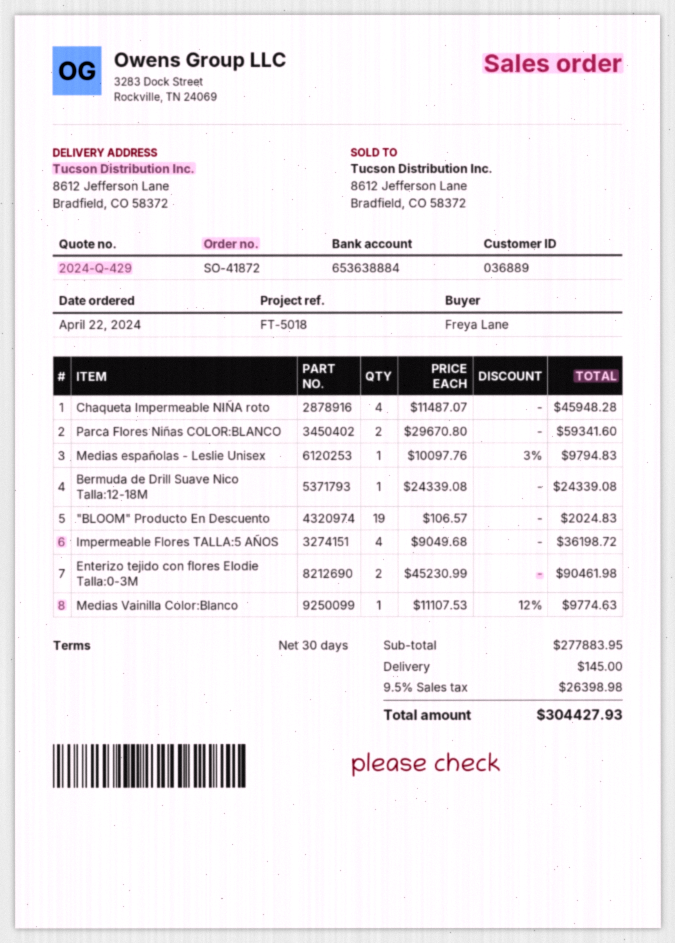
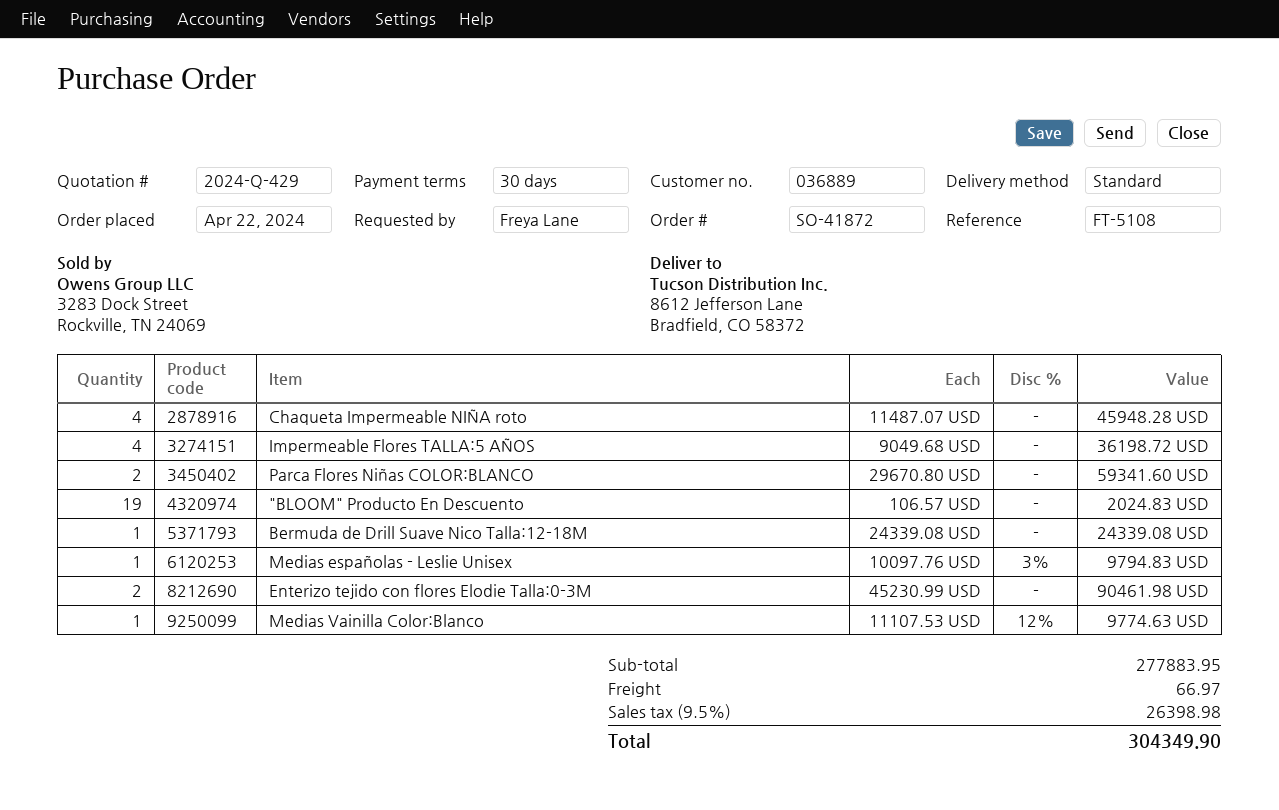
reference: FT-5018 -> FT-5108
shipping: 145.00 -> 66.97
total: 304427.93 -> 304349.90

